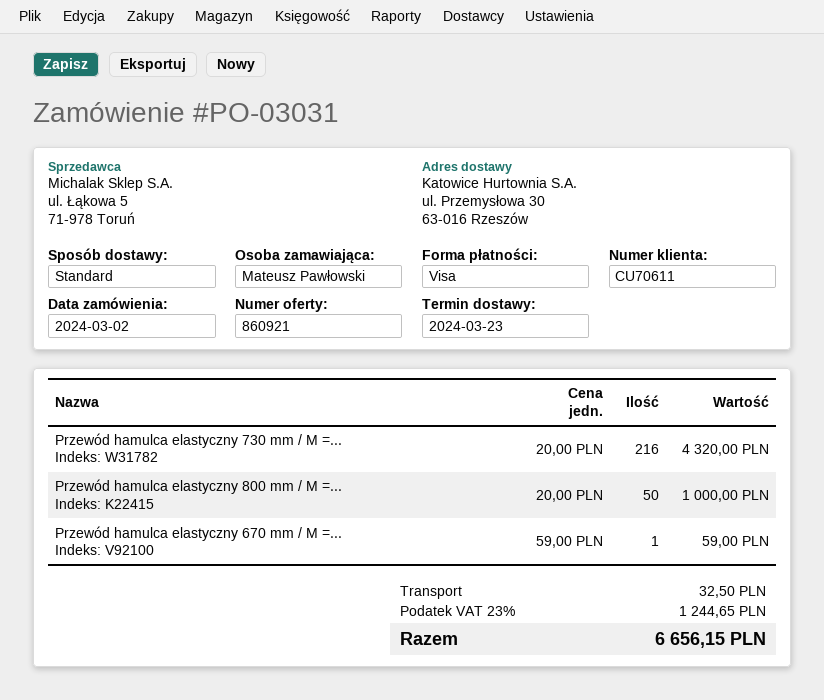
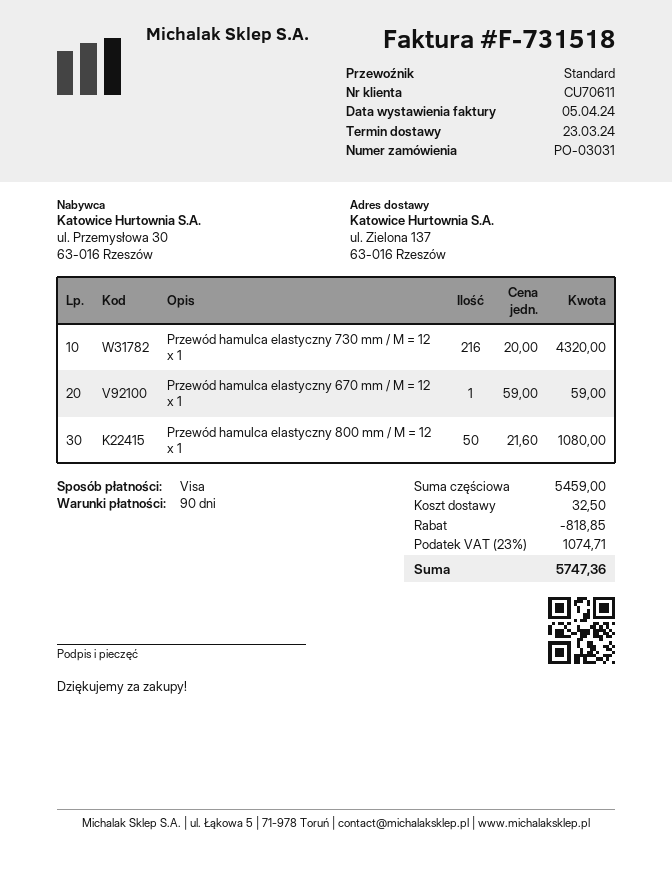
ship to: ul. Przemysłowa 30, 63-016 Rzeszów -> ul. Zielona 137, 63-016 Rzeszów
Przewód hamulca elastyczny 800 mm / M =...: 50 x 20.00 = 1000.00 -> 50 x 21.60 = 1080.00
discount: none -> 818.85
tax: 23% = 1244.65 -> 23% = 1074.71
total: 6656.15 -> 5747.36

